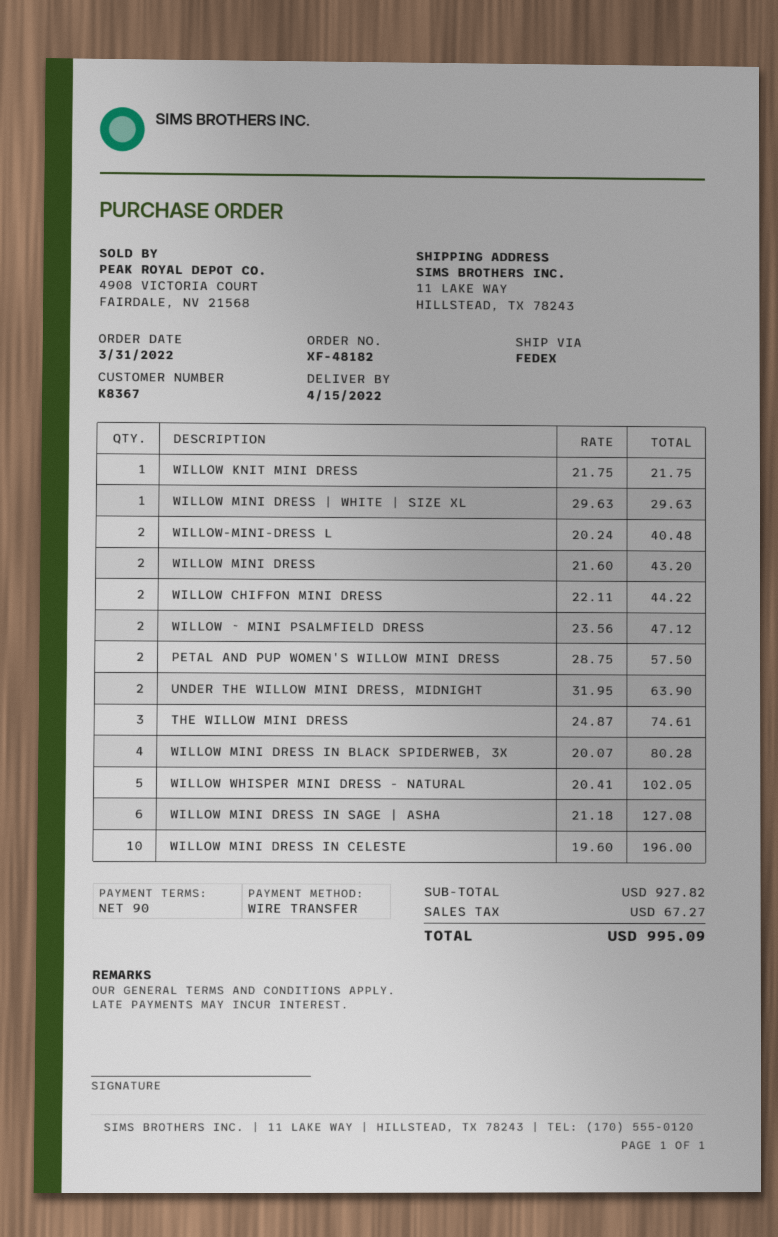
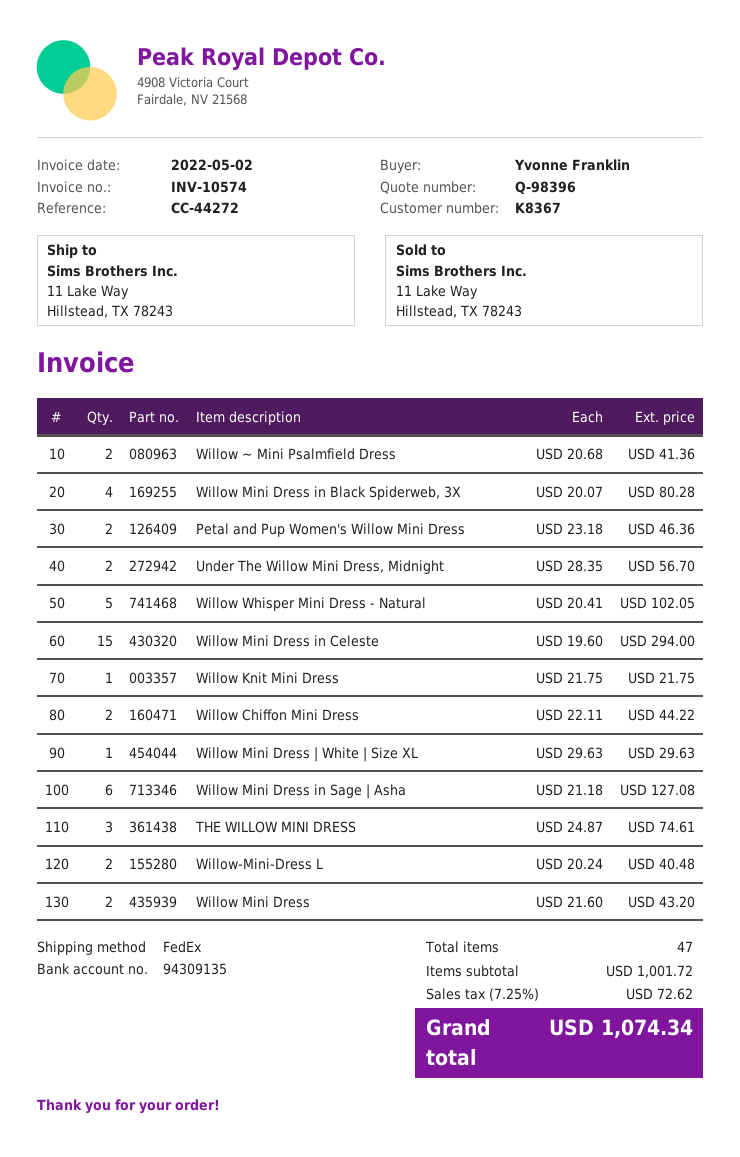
WILLOW ~ MINI PSALMFIELD DRESS: 2 x 23.56 = 47.12 -> 2 x 20.68 = 41.36
PETAL AND PUP WOMEN'S WILLOW MINI DRESS: 2 x 28.75 = 57.50 -> 2 x 23.18 = 46.36
UNDER THE WILLOW MINI DRESS, MIDNIGHT: 2 x 31.95 = 63.90 -> 2 x 28.35 = 56.70
WILLOW MINI DRESS IN CELESTE: 10 x 19.60 = 196.00 -> 15 x 19.60 = 294.00
subtotal: 927.82 -> 1001.72
tax: 67.27 -> 72.62
total: 995.09 -> 1074.34

